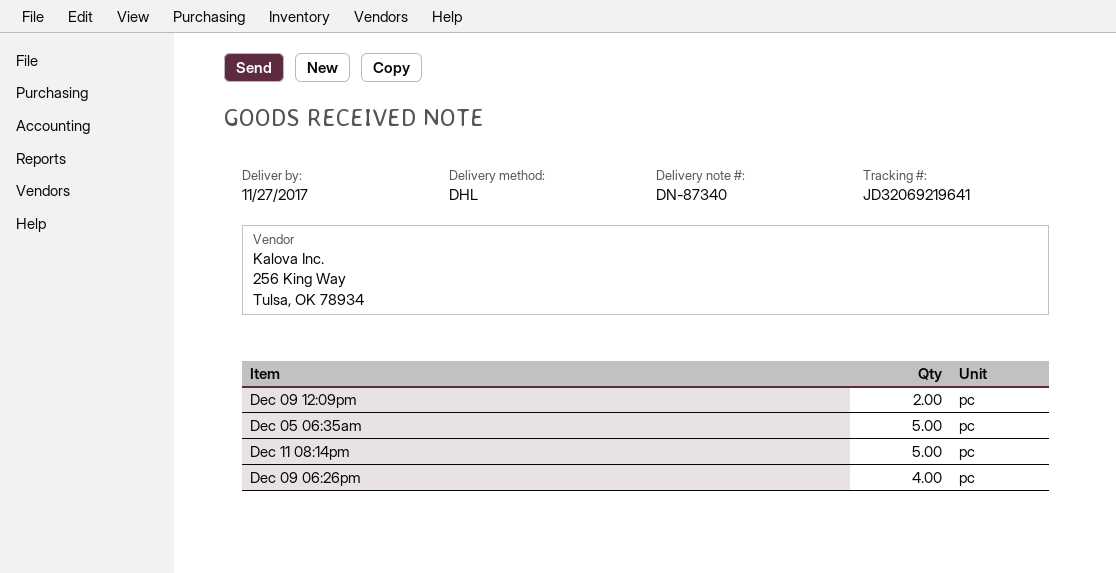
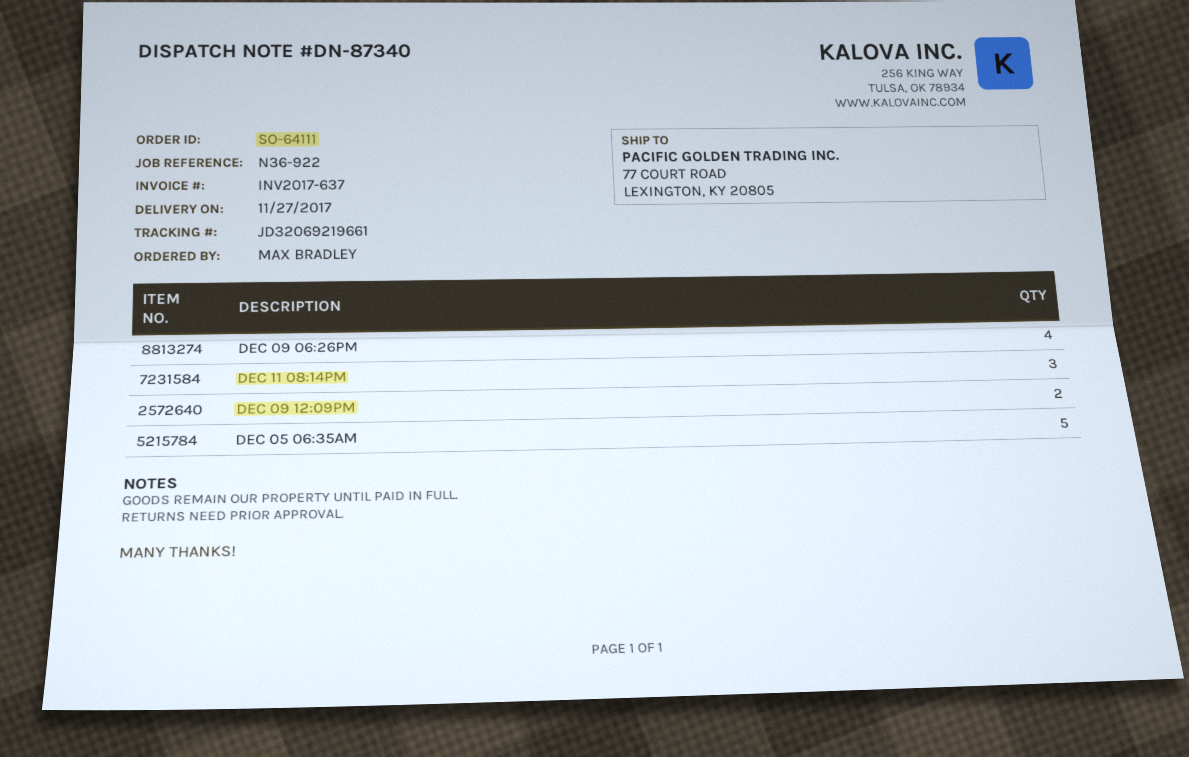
tracking number: JD32069219641 -> JD32069219661
Dec 11 08:14pm: 5 -> 3

